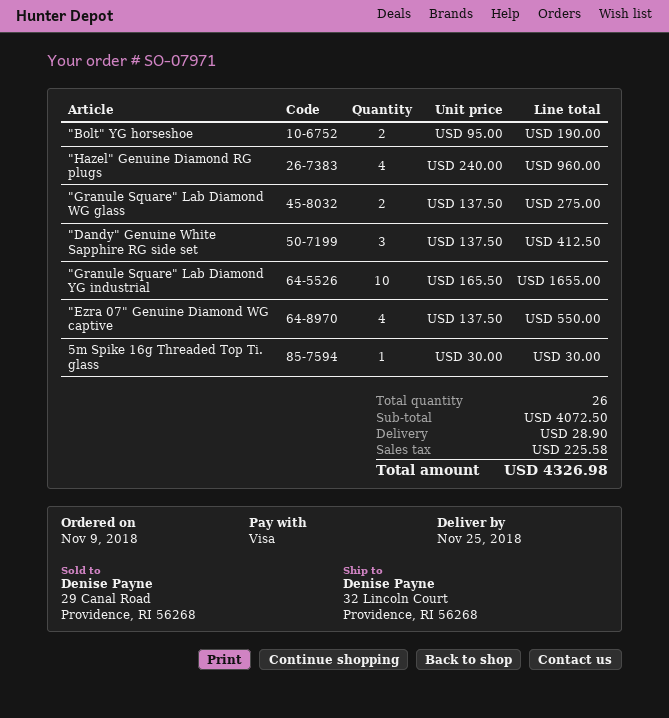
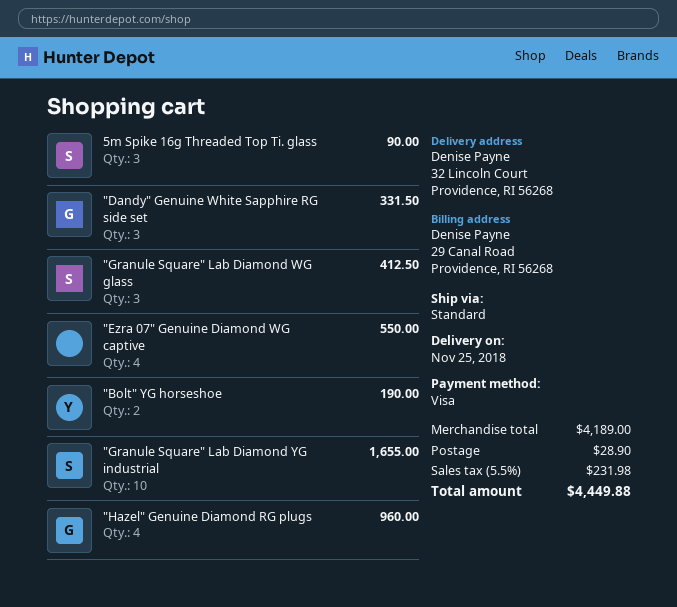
"Granule Square" Lab Diamond WG glass: 2 for 275.00 -> 3 for 412.50
"Dandy" Genuine White Sapphire RG side set: 3 for 412.50 -> 3 for 331.50
5m Spike 16g Threaded Top Ti. glass: 1 for 30.00 -> 3 for 90.00
subtotal: 4072.50 -> 4189.00
tax: 225.58 -> 231.98
total: 4326.98 -> 4449.88

